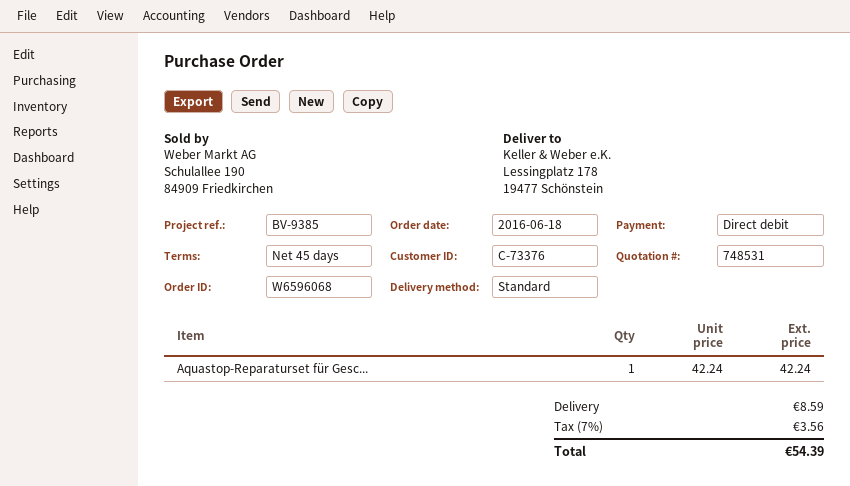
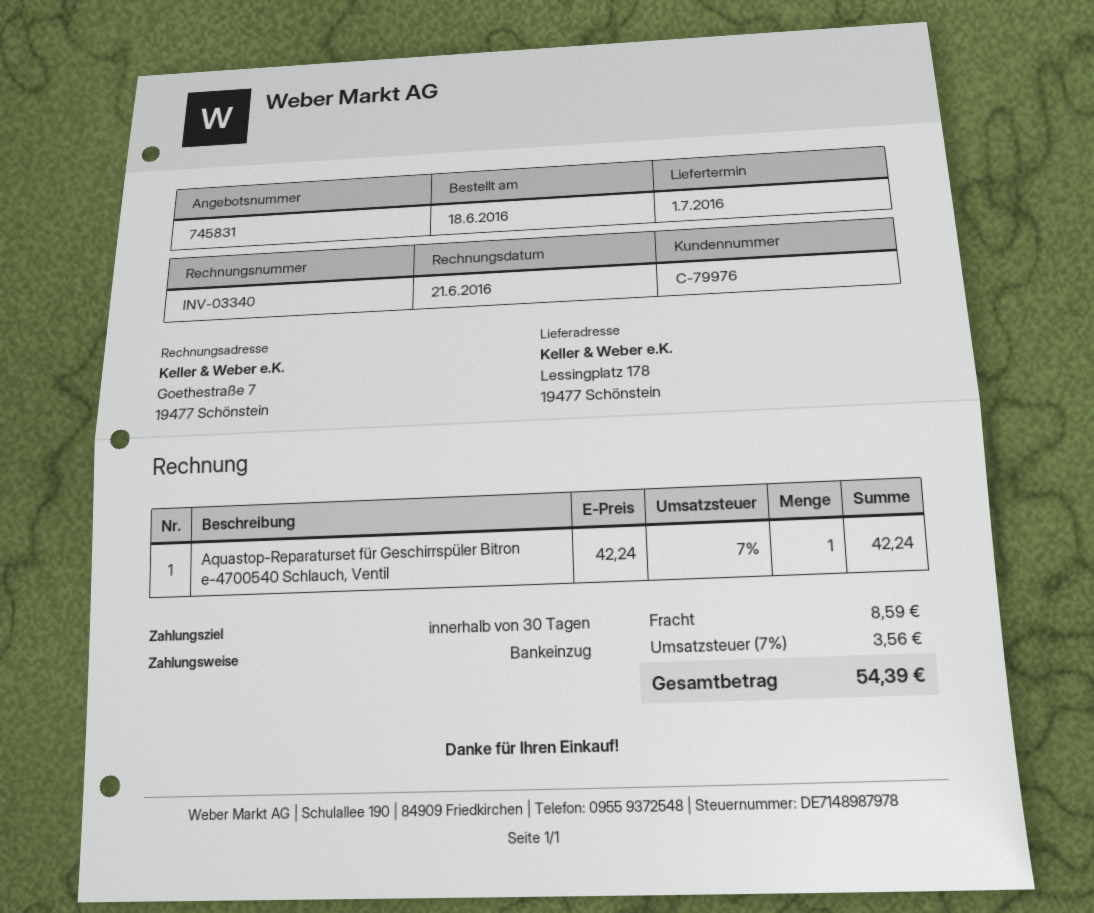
quote number: 748531 -> 745831
payment terms: 45 days -> 30 days
customer number: C-73376 -> C-79976

